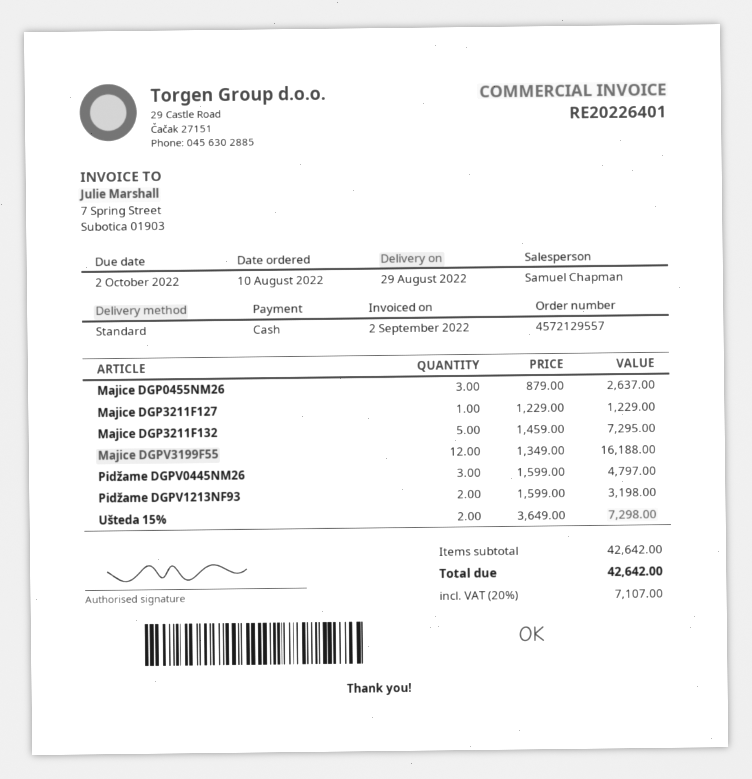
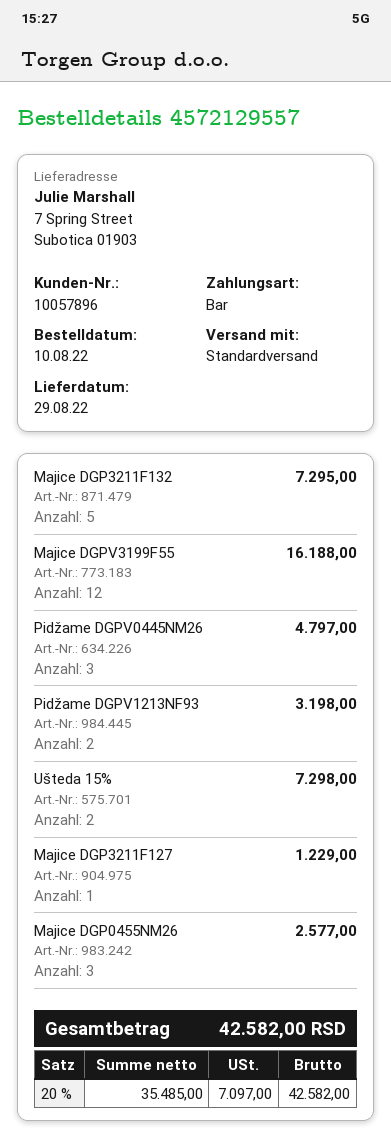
Majice DGP0455NM26: 3 for 2637.00 -> 3 for 2577.00
tax: 20% = 7107.00 -> 20% = 7097.00
total: 42642.00 -> 42582.00

